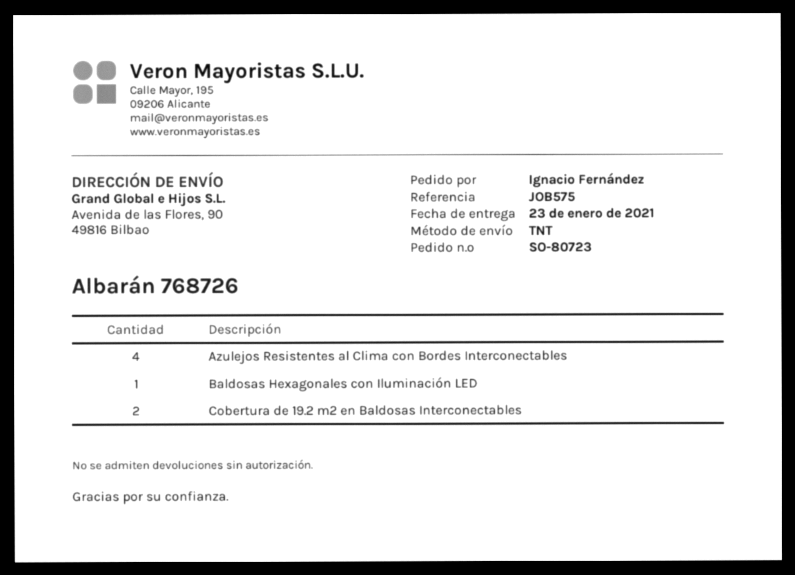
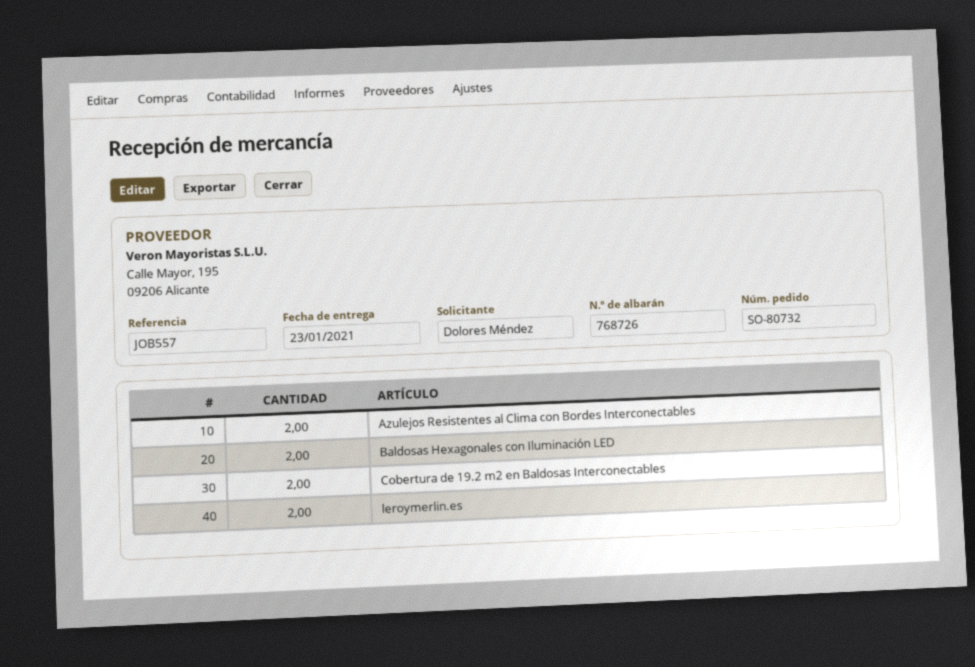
order number: SO-80723 -> SO-80732
reference: JOB575 -> JOB557
ordered by: Ignacio Fernández -> Dolores Méndez
Azulejos Resistentes al Clima con Bordes Interconectables: 4 -> 2
Baldosas Hexagonales con Iluminación LED: 1 -> 2
leroymerlin.es: none -> 2

